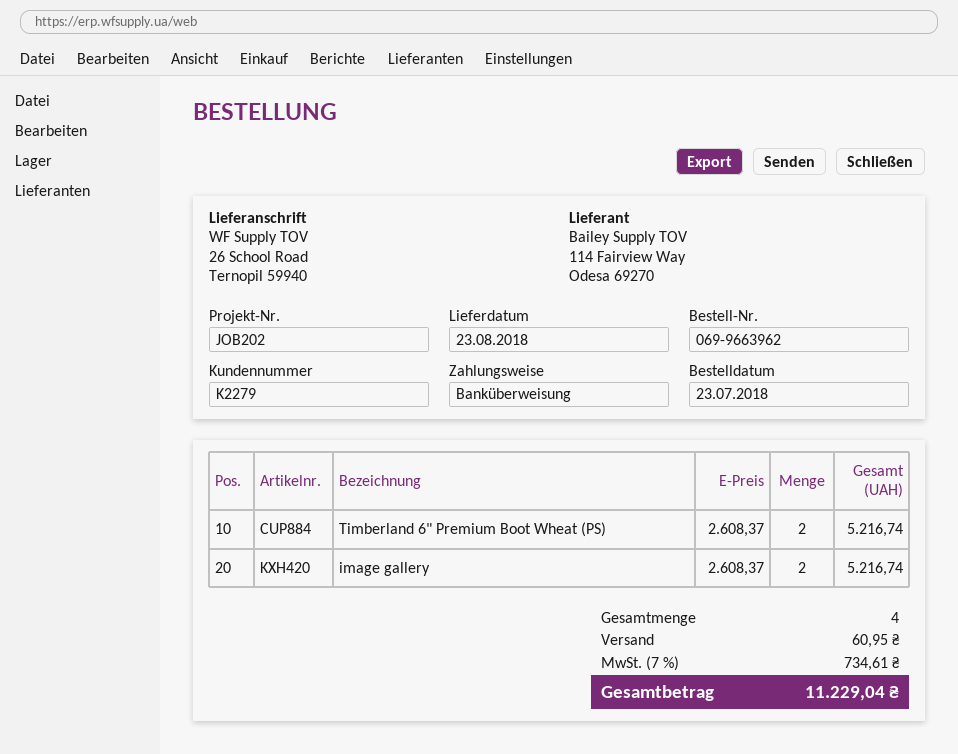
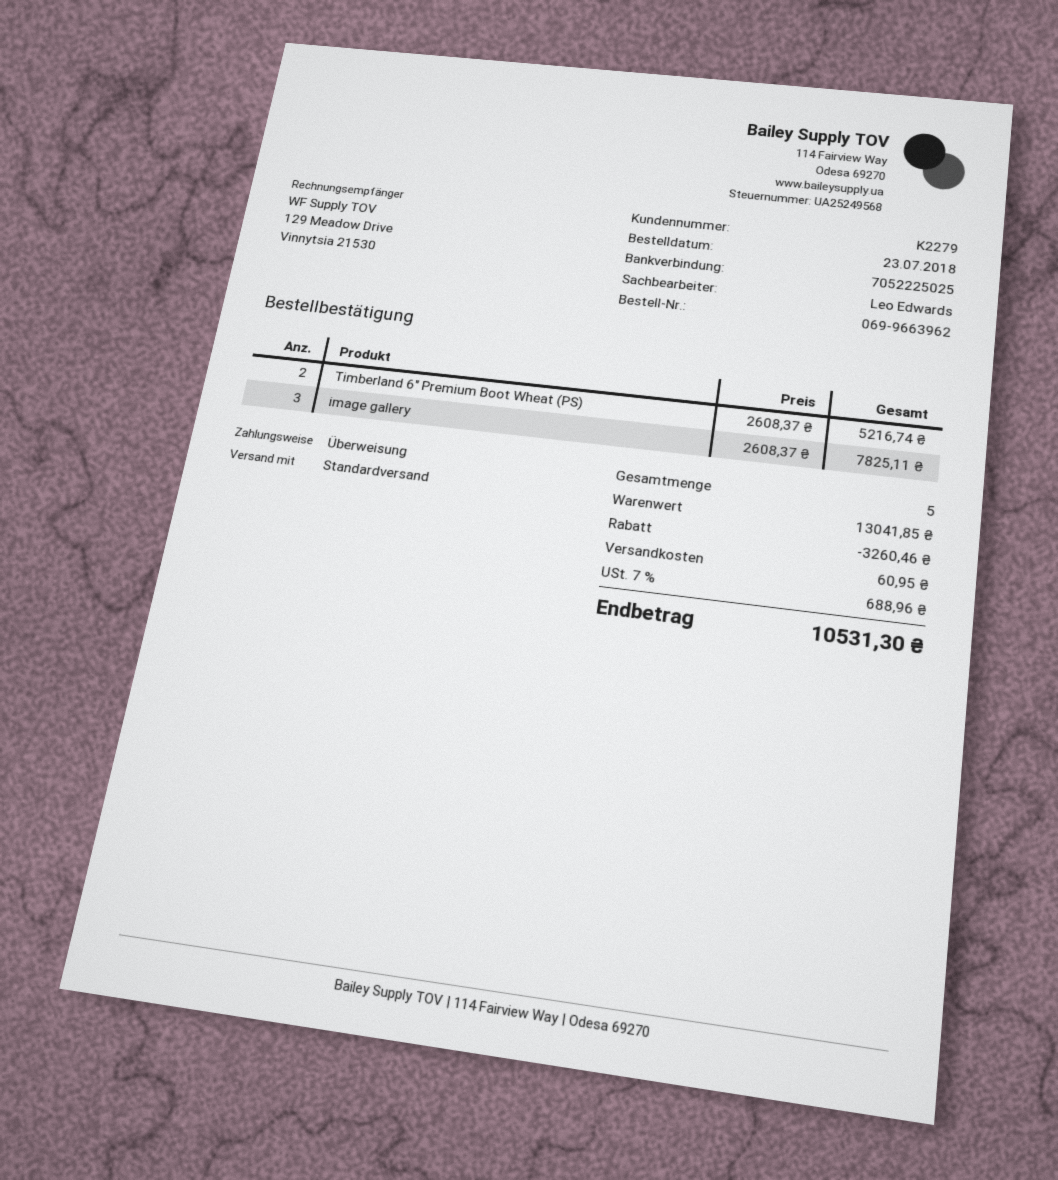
image gallery: 2 x 2608.37 = 5216.74 -> 3 x 2608.37 = 7825.11
total quantity: 4 -> 5
discount: none -> 3260.46
tax: 7% = 734.61 -> 7% = 688.96
total: 11229.04 -> 10531.30

